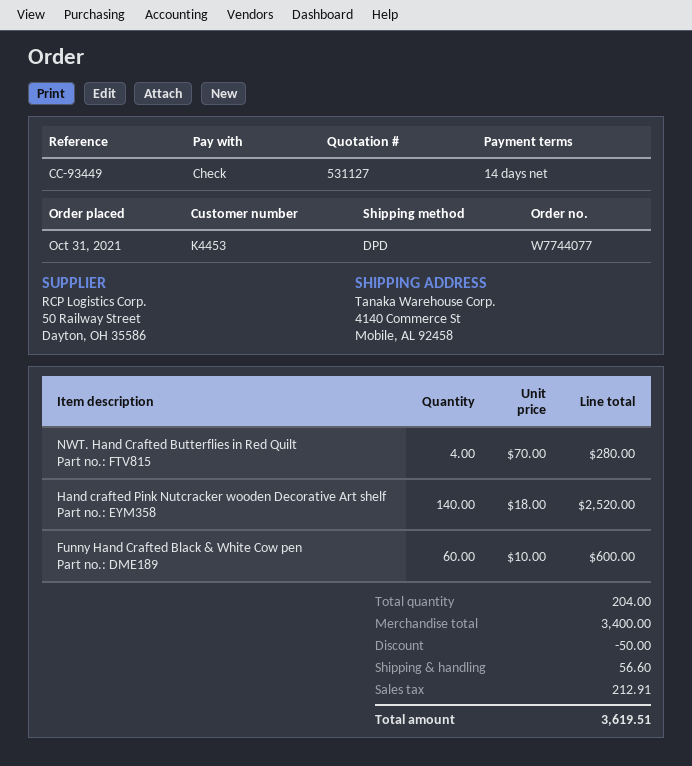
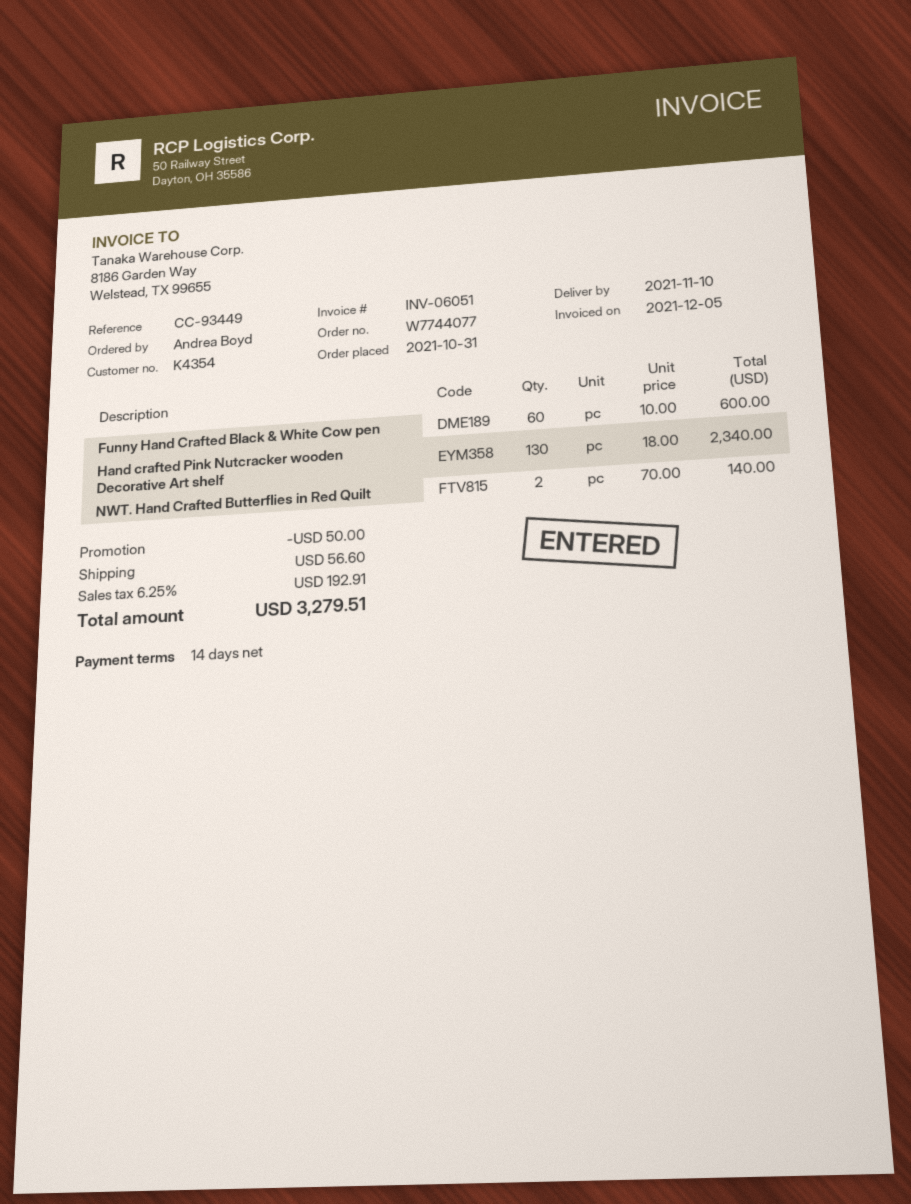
customer number: K4453 -> K4354
NWT. Hand Crafted Butterflies in Red Quilt: 4 x 70.00 = 280.00 -> 2 x 70.00 = 140.00
Hand crafted Pink Nutcracker wooden Decorative Art shelf: 140 x 18.00 = 2520.00 -> 130 x 18.00 = 2340.00
tax: 212.91 -> 192.91
total: 3619.51 -> 3279.51

